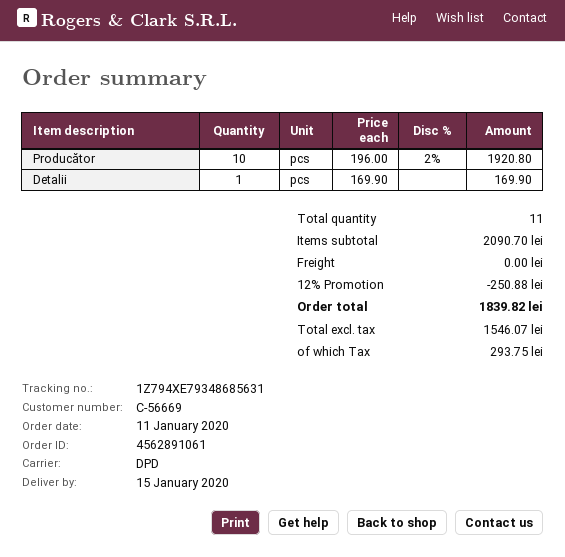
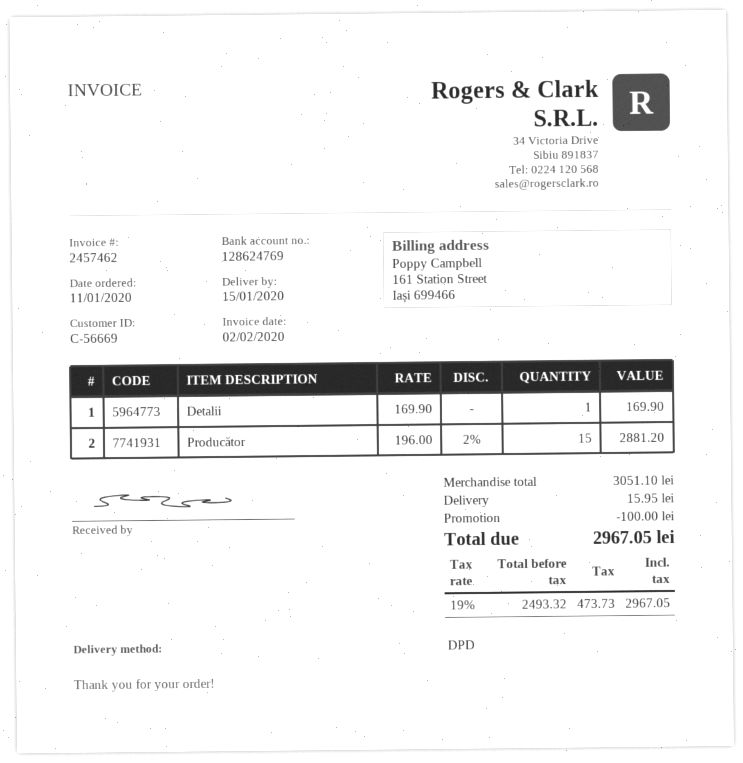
Producător: 10 x 196.00 - 2% = 1920.80 -> 15 x 196.00 - 2% = 2881.20
subtotal: 2090.70 -> 3051.10
discount: 250.88 -> 100.00
shipping: 0.00 -> 15.95
net: 1546.07 -> 2493.32
tax: 293.75 -> 473.73
total: 1839.82 -> 2967.05

